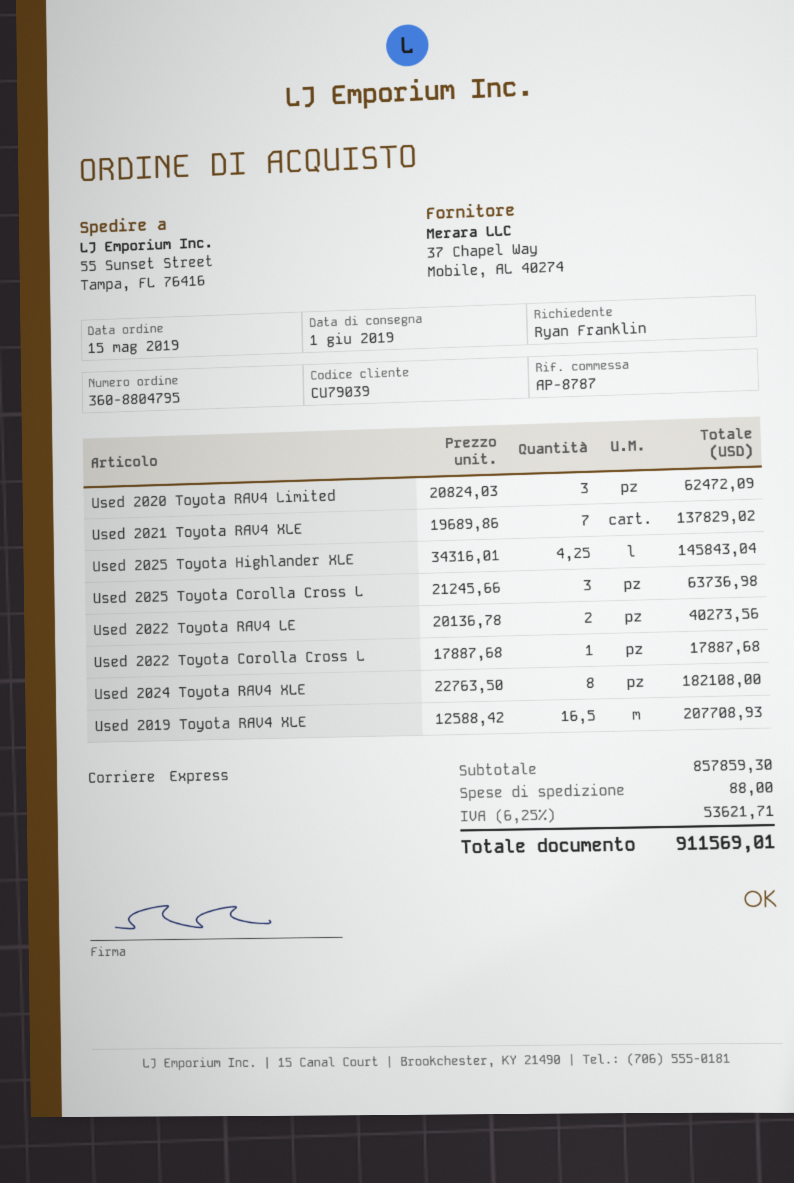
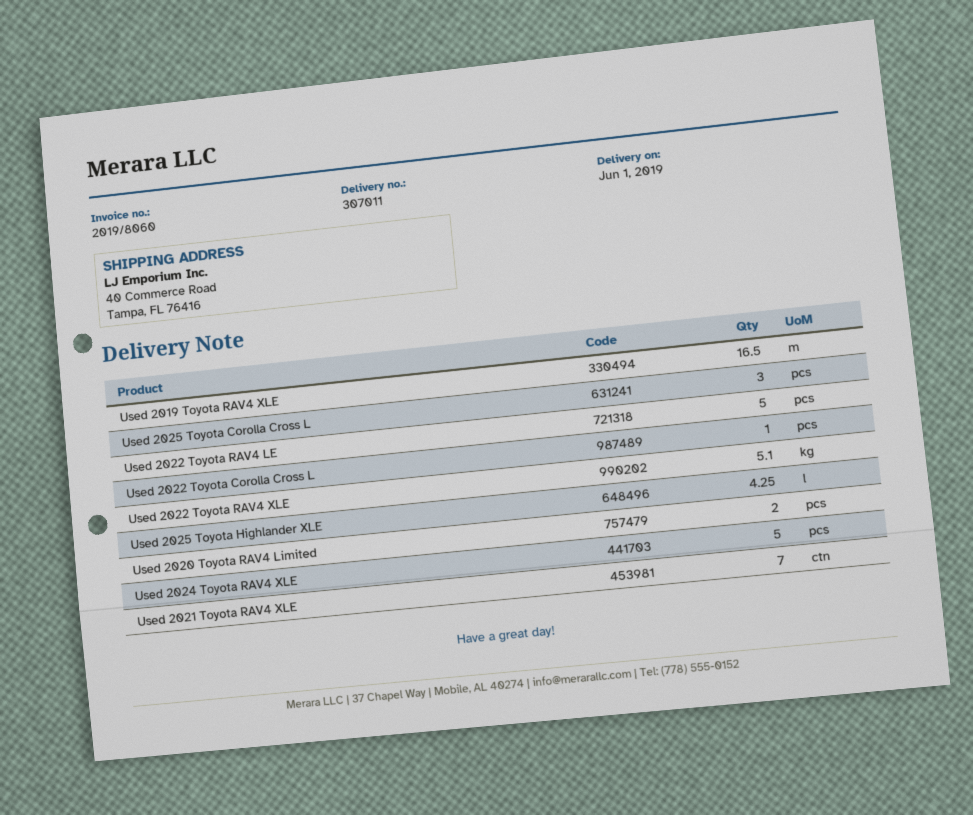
ship to: 55 Sunset Street, Tampa, FL 76416 -> 40 Commerce Road, Tampa, FL 76416
Used 2020 Toyota RAV4 Limited: 3 -> 2
Used 2022 Toyota RAV4 LE: 2 -> 5
Used 2024 Toyota RAV4 XLE: 8 -> 5
Used 2022 Toyota RAV4 XLE: none -> 5.1

